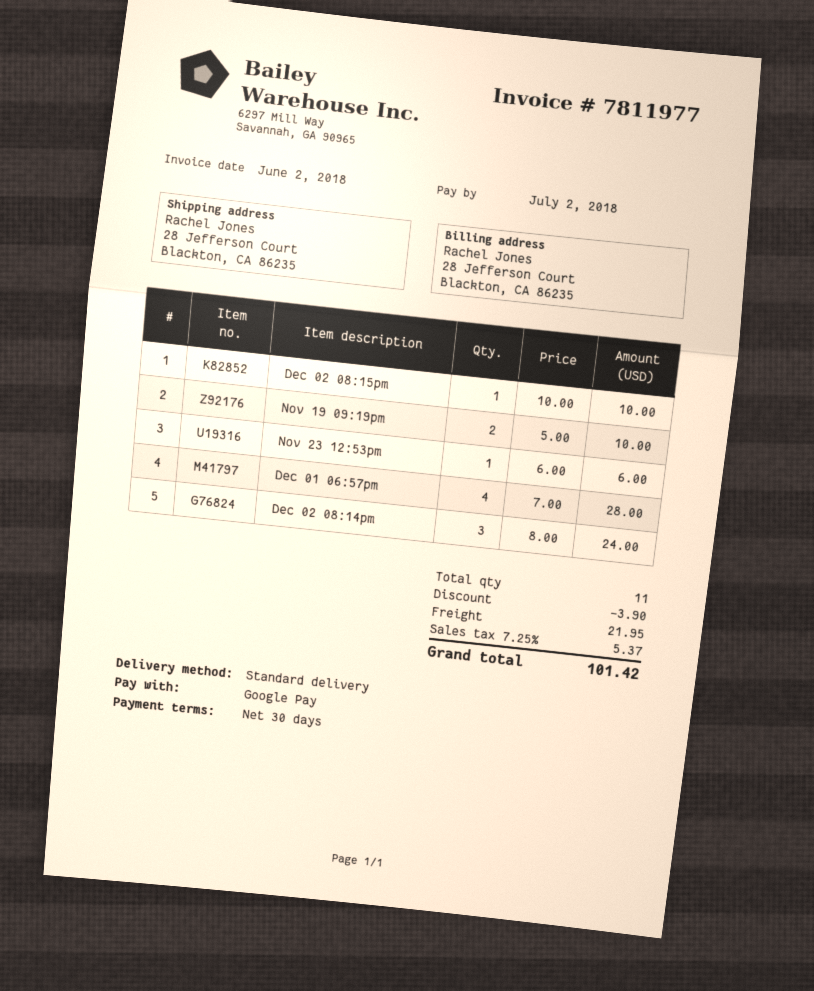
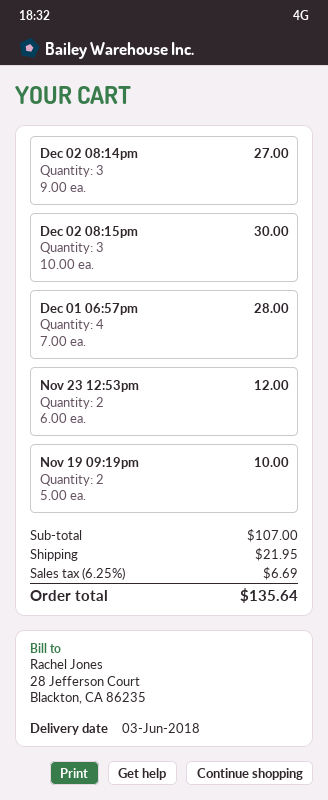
Dec 02 08:15pm: 1 x 10.00 = 10.00 -> 3 x 10.00 = 30.00
Nov 23 12:53pm: 1 x 6.00 = 6.00 -> 2 x 6.00 = 12.00
Dec 02 08:14pm: 3 x 8.00 = 24.00 -> 3 x 9.00 = 27.00
discount: 3.90 -> none
tax: 7.25% = 5.37 -> 6.25% = 6.69
total: 101.42 -> 135.64

